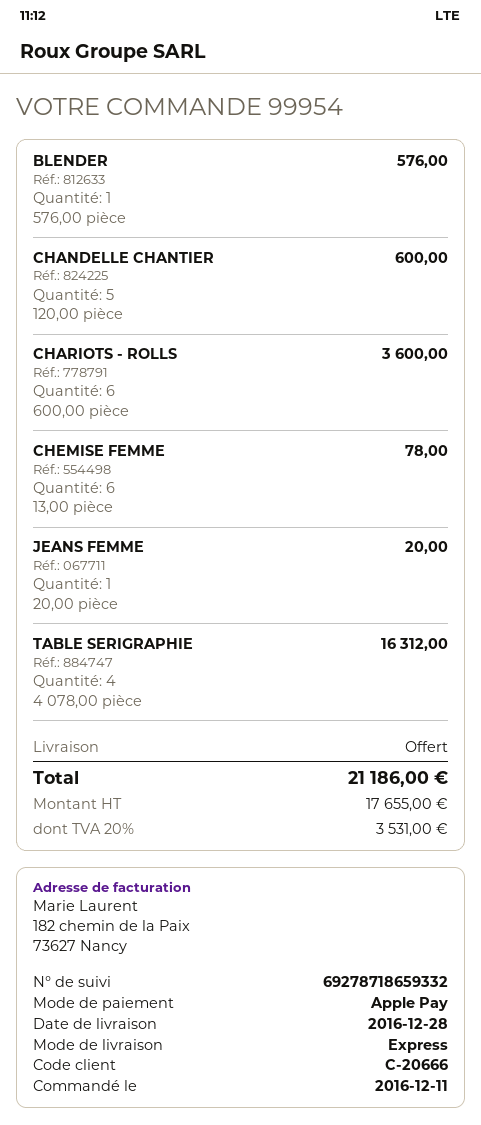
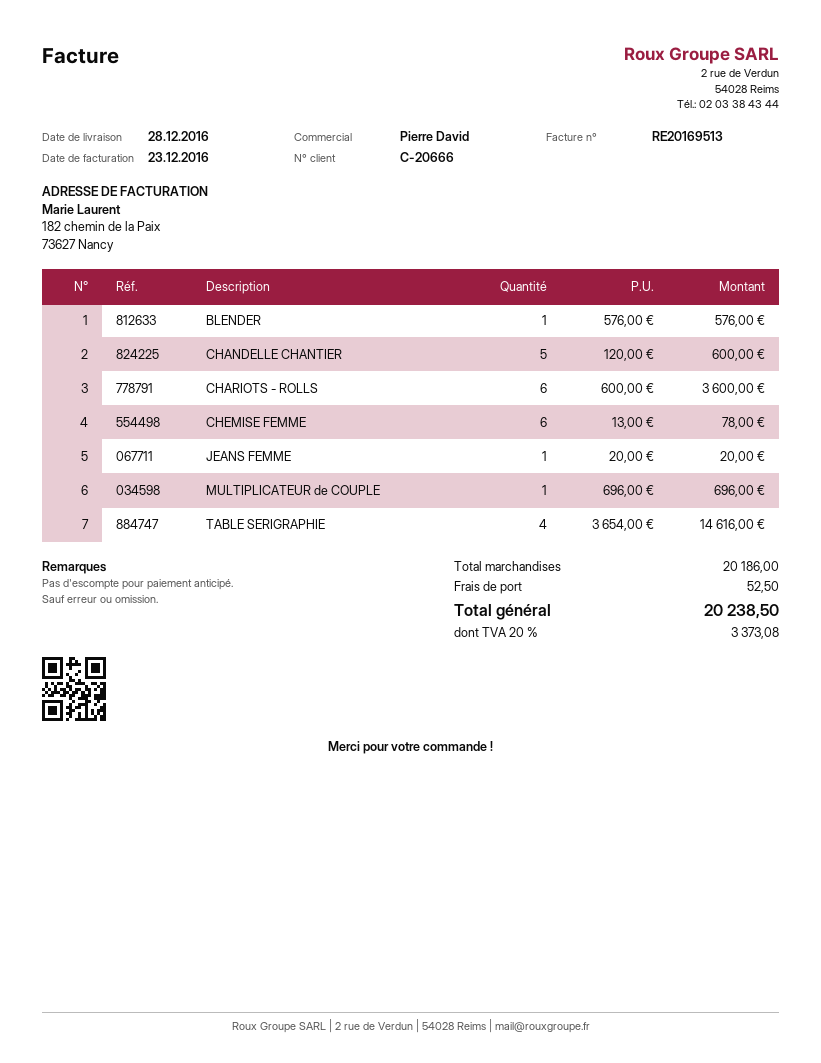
TABLE SERIGRAPHIE: 4 x 4078.00 = 16312.00 -> 4 x 3654.00 = 14616.00
MULTIPLICATEUR de COUPLE: none -> 1 x 696.00 = 696.00
shipping: 0.00 -> 52.50
tax: 20% = 3531.00 -> 20% = 3373.08
total: 21186.00 -> 20238.50

